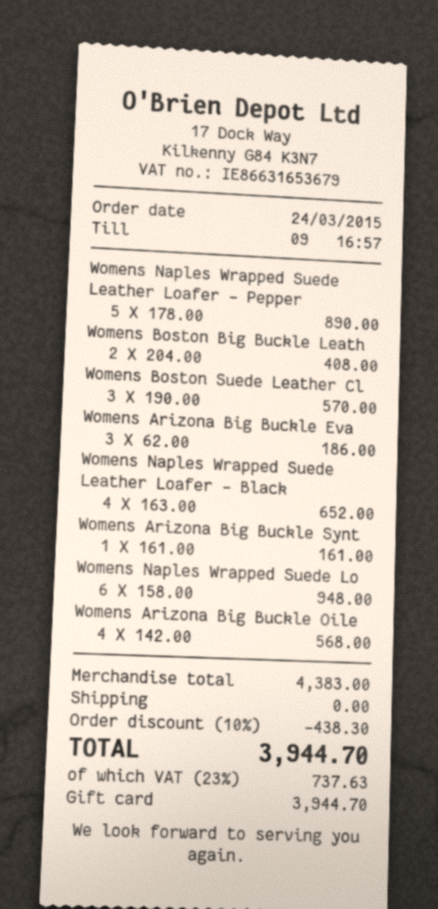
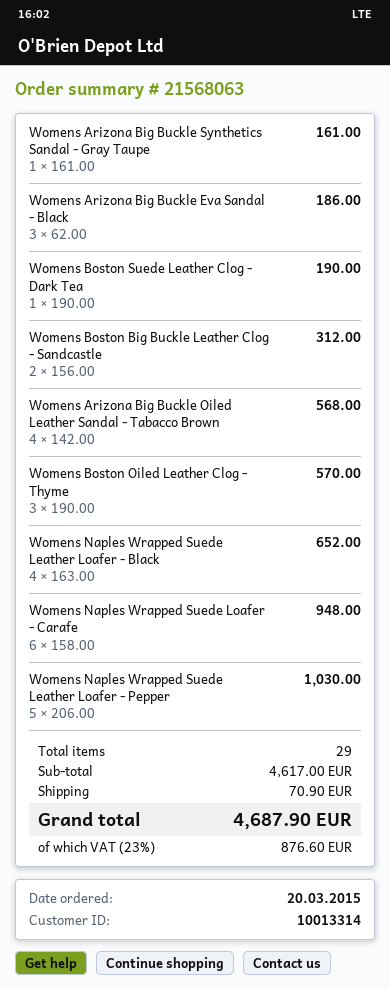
order date: 2015-03-24 -> 2015-03-20
Womens Naples Wrapped Suede Leather Loafer - Pepper: 5 x 178.00 = 890.00 -> 5 x 206.00 = 1030.00
Womens Boston Big Buckle Leath: 2 x 204.00 = 408.00 -> 2 x 156.00 = 312.00
Womens Boston Suede Leather Cl: 3 x 190.00 = 570.00 -> 1 x 190.00 = 190.00
Womens Boston Oiled Leather Clog - Thyme: none -> 3 x 190.00 = 570.00
subtotal: 4383.00 -> 4617.00
discount: 10% = 438.30 -> none
shipping: 0.00 -> 70.90
tax: 23% = 737.63 -> 23% = 876.60
total: 3944.70 -> 4687.90

